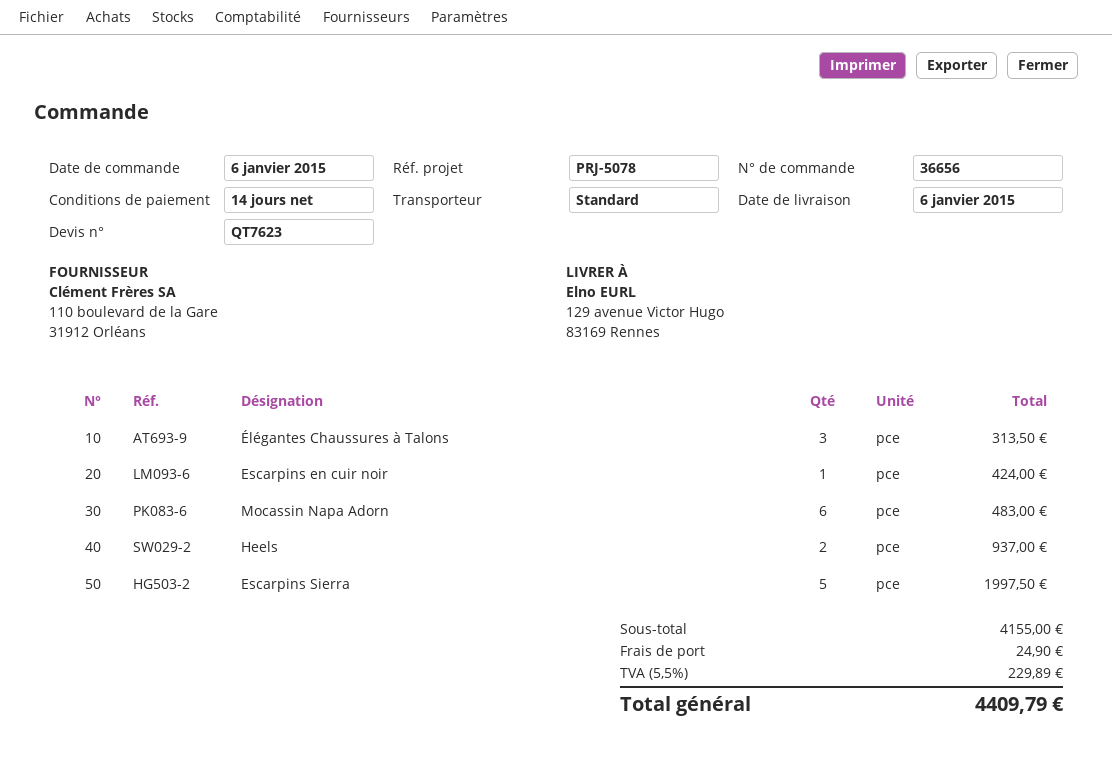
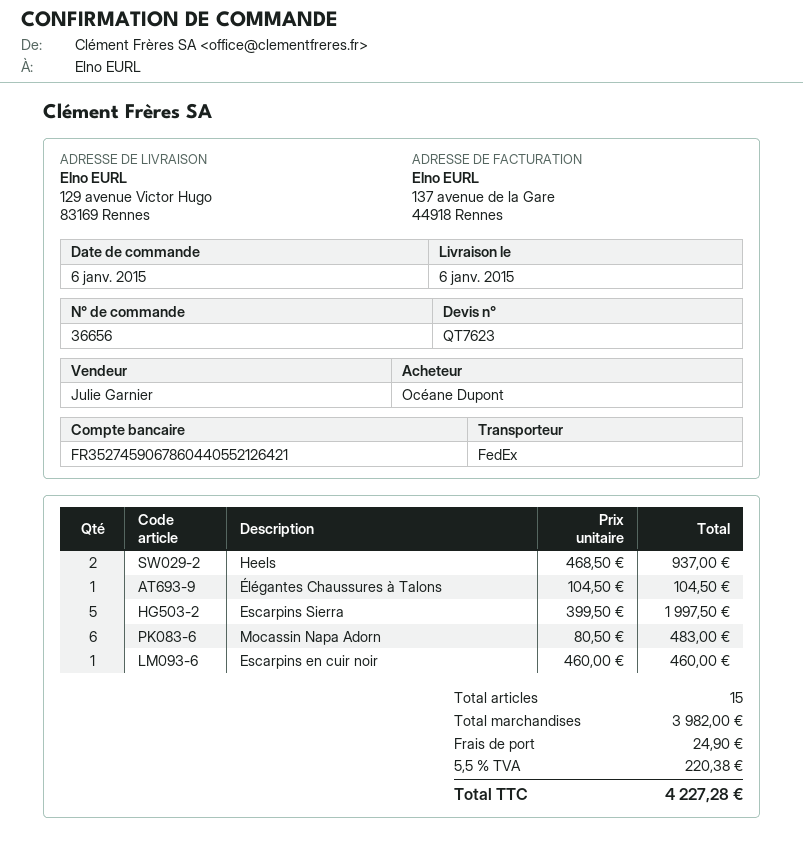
shipping method: standard -> FedEx
Élégantes Chaussures à Talons: 3 for 313.50 -> 1 for 104.50
Escarpins en cuir noir: 1 for 424.00 -> 1 for 460.00
subtotal: 4155.00 -> 3982.00
tax: 5.5% = 229.89 -> 5.5% = 220.38
total: 4409.79 -> 4227.28

